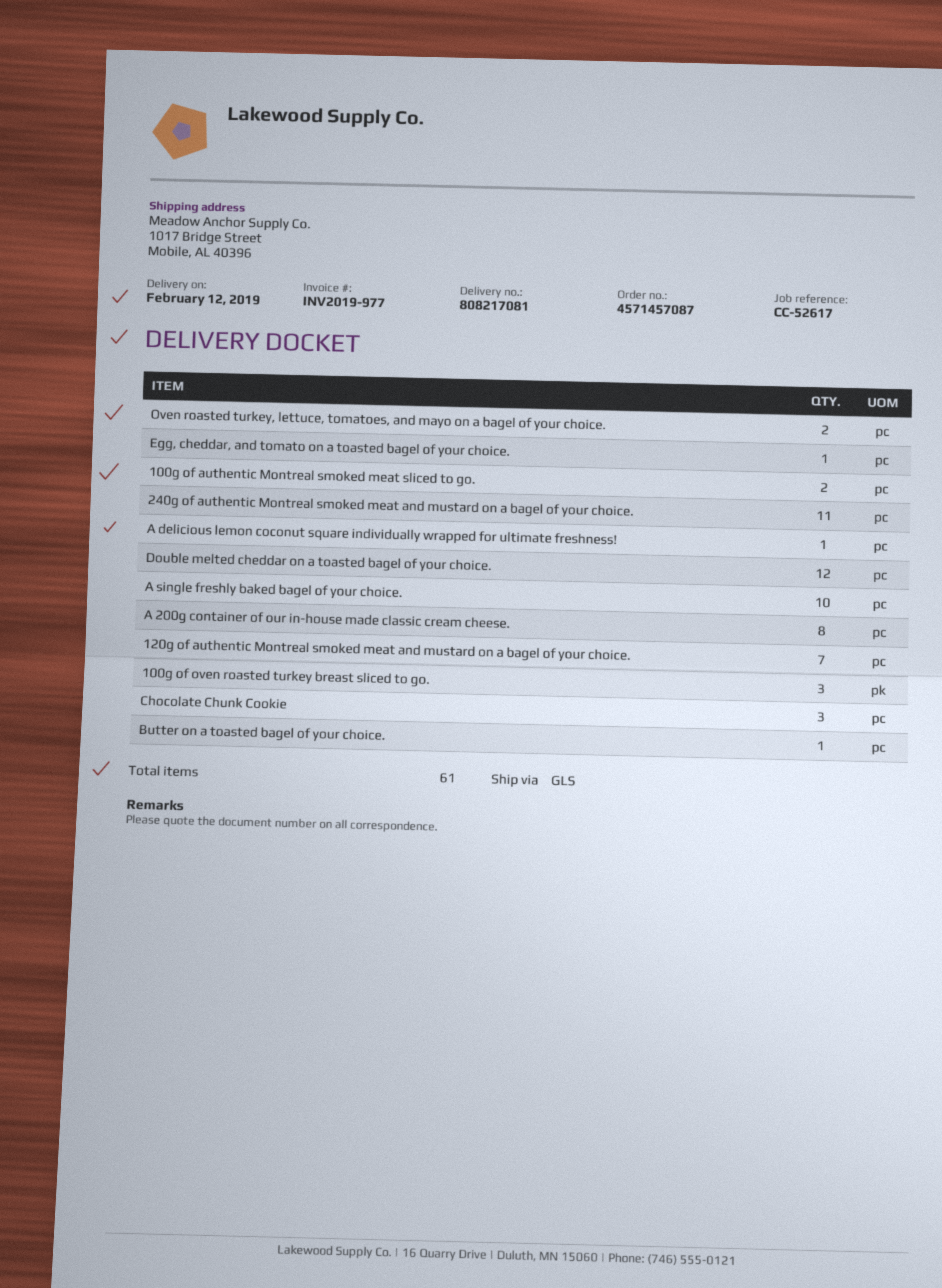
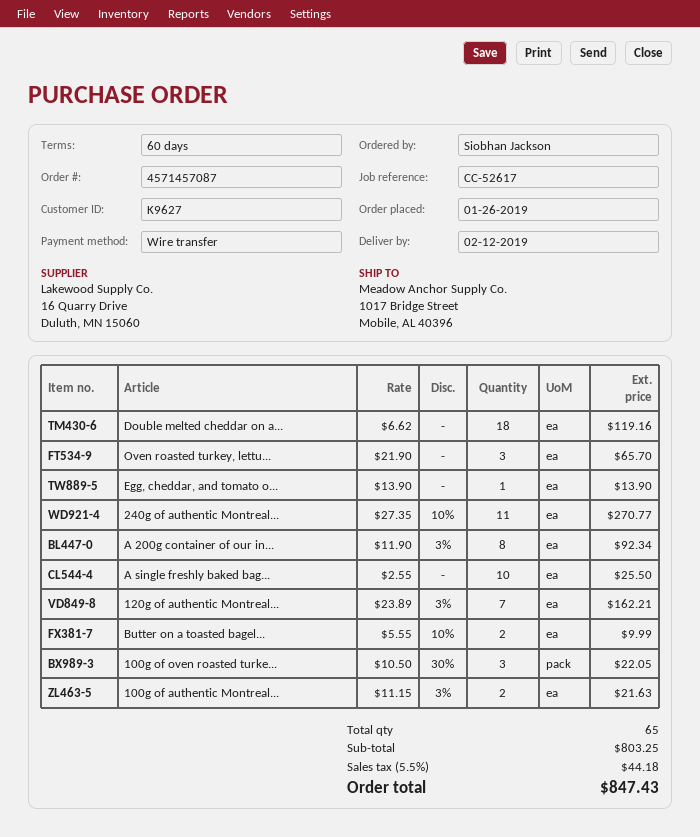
Oven roasted turkey, lettuce, tomatoes, and mayo on a bagel of your choice.: 2 -> 3
A delicious lemon coconut square individually wrapped for ultimate freshness!: 1 -> none
Double melted cheddar on a toasted bagel of your choice.: 12 -> 18
Chocolate Chunk Cookie: 3 -> none
Butter on a toasted bagel of your choice.: 1 -> 2
total quantity: 61 -> 65

